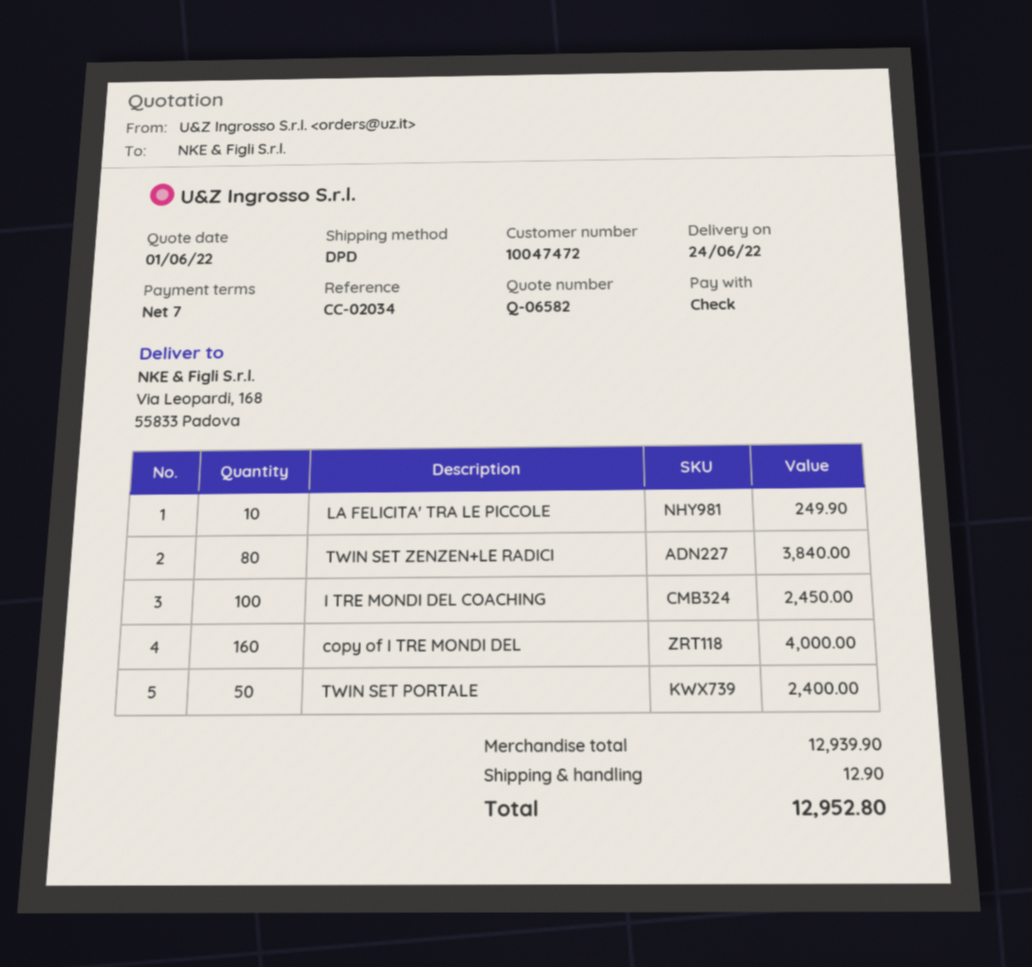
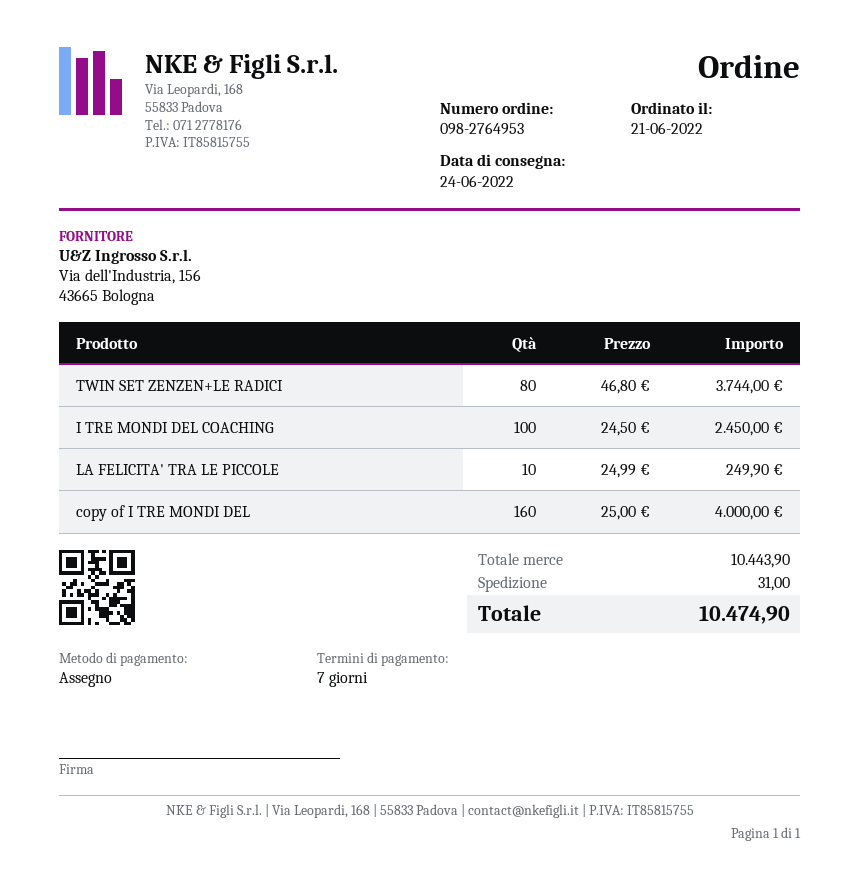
TWIN SET ZENZEN+LE RADICI: 80 for 3840.00 -> 80 for 3744.00
TWIN SET PORTALE: 50 for 2400.00 -> none
subtotal: 12939.90 -> 10443.90
shipping: 12.90 -> 31.00
total: 12952.80 -> 10474.90

